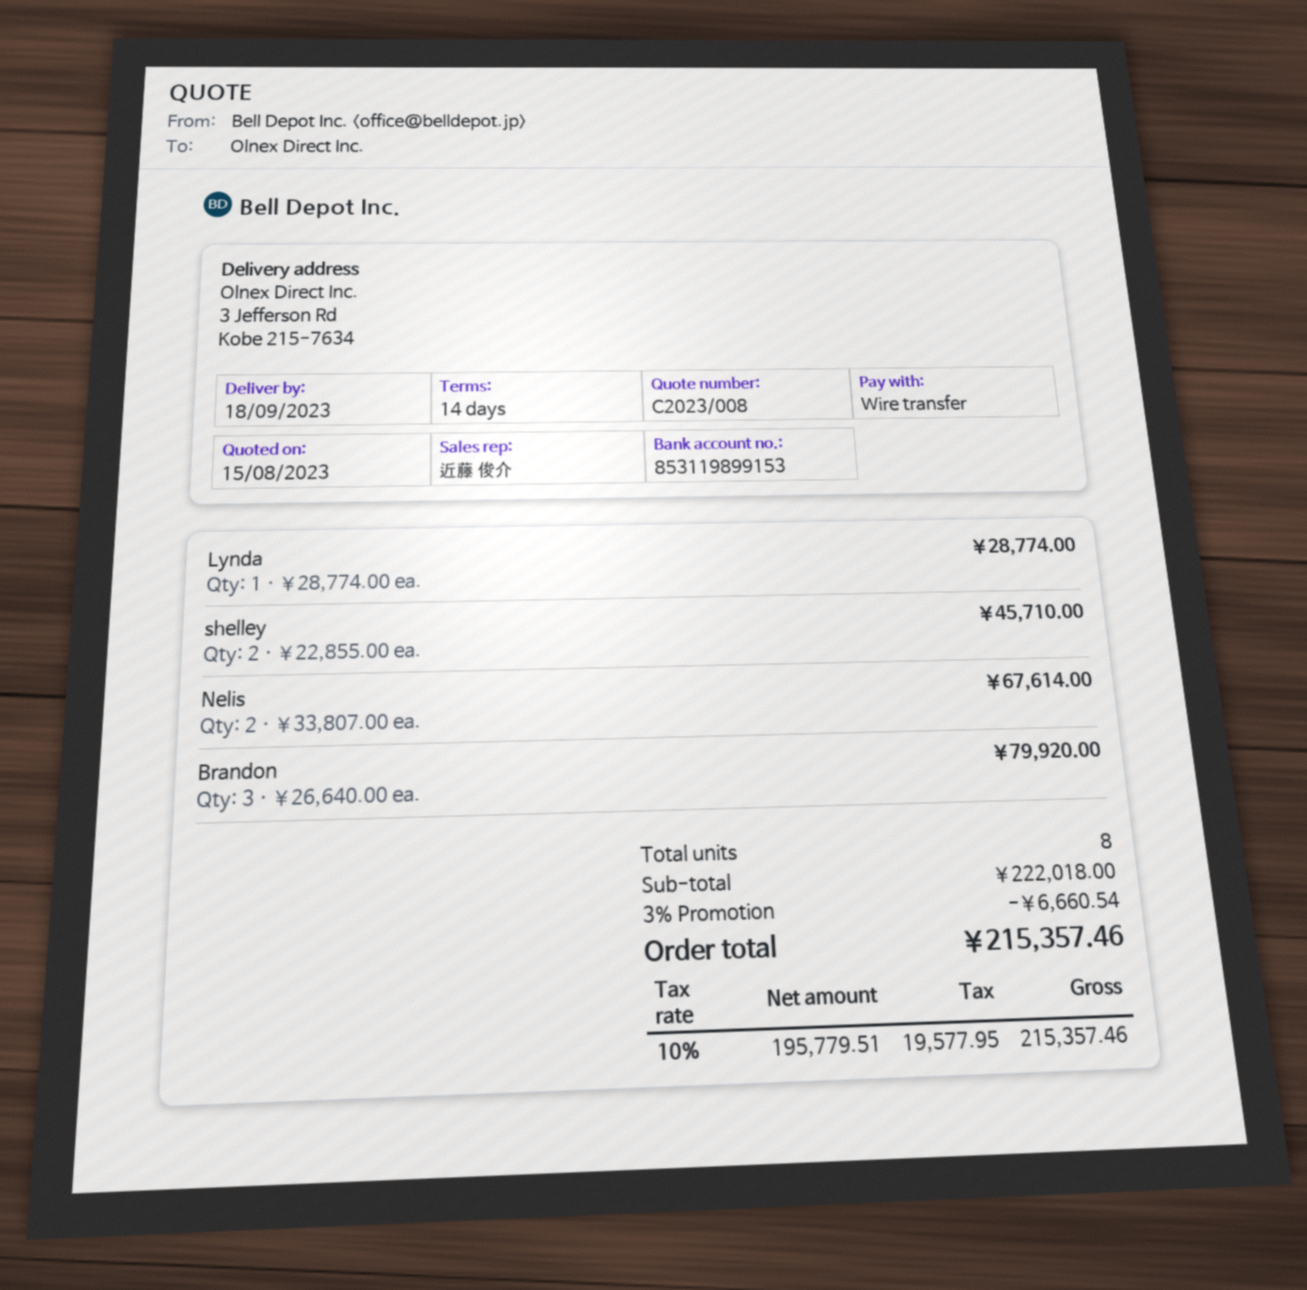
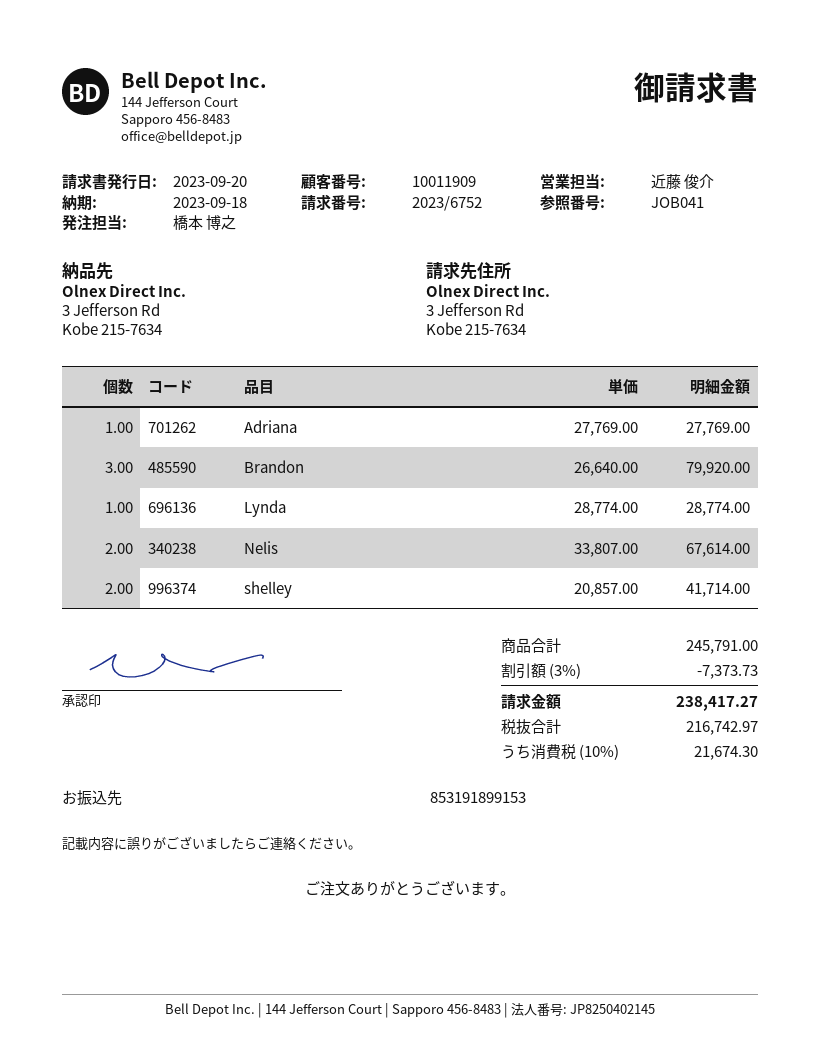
bank account: 853119899153 -> 853191899153
shelley: 2 x 22855.00 = 45710.00 -> 2 x 20857.00 = 41714.00
Adriana: none -> 1 x 27769.00 = 27769.00
subtotal: 222018.00 -> 245791.00
discount: 3% = 6660.54 -> 3% = 7373.73
net: 195779.51 -> 216742.97
tax: 10% = 19577.95 -> 10% = 21674.30
total: 215357.46 -> 238417.27

